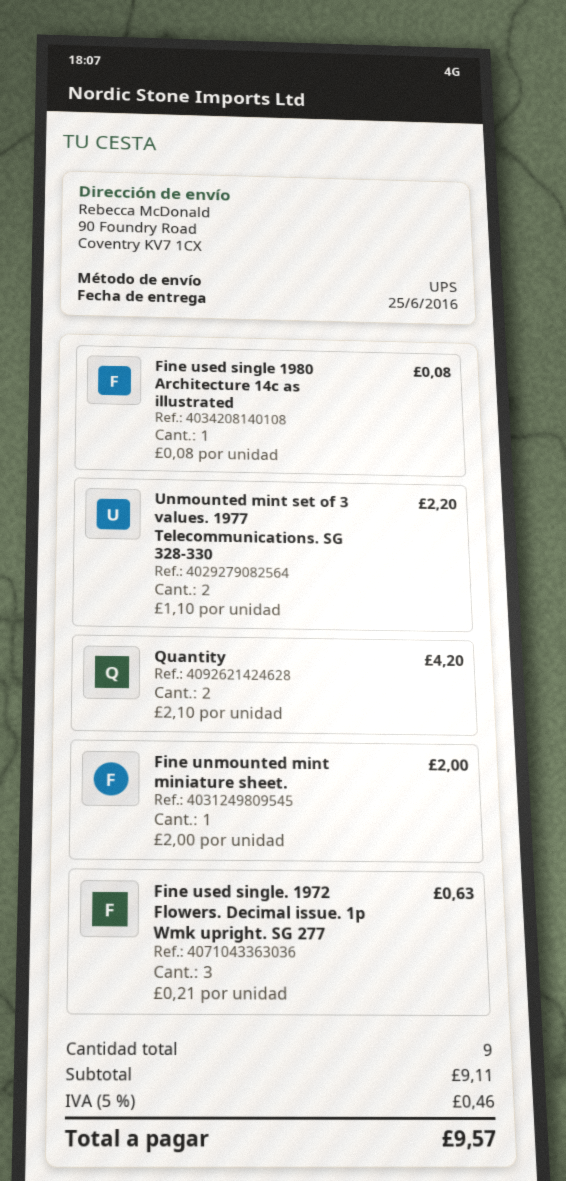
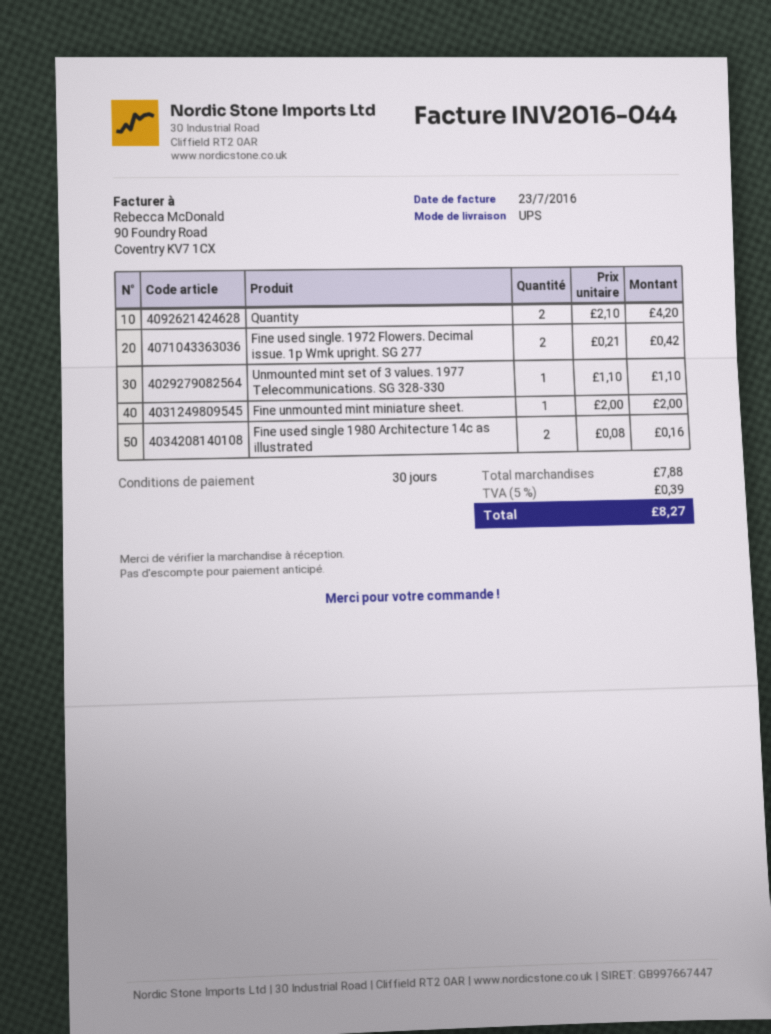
Fine used single 1980 Architecture 14c as illustrated: 1 x 0.08 = 0.08 -> 2 x 0.08 = 0.16
Unmounted mint set of 3 values. 1977 Telecommunications. SG 328-330: 2 x 1.10 = 2.20 -> 1 x 1.10 = 1.10
Fine used single. 1972 Flowers. Decimal issue. 1p Wmk upright. SG 277: 3 x 0.21 = 0.63 -> 2 x 0.21 = 0.42
subtotal: 9.11 -> 7.88
tax: 5% = 0.46 -> 5% = 0.39
total: 9.57 -> 8.27

